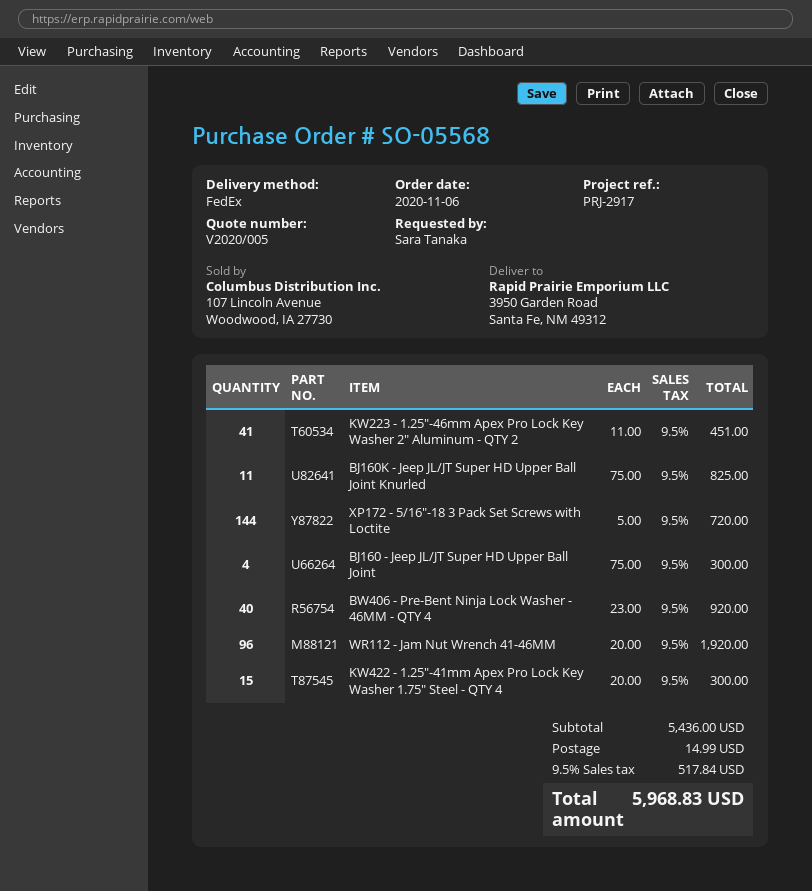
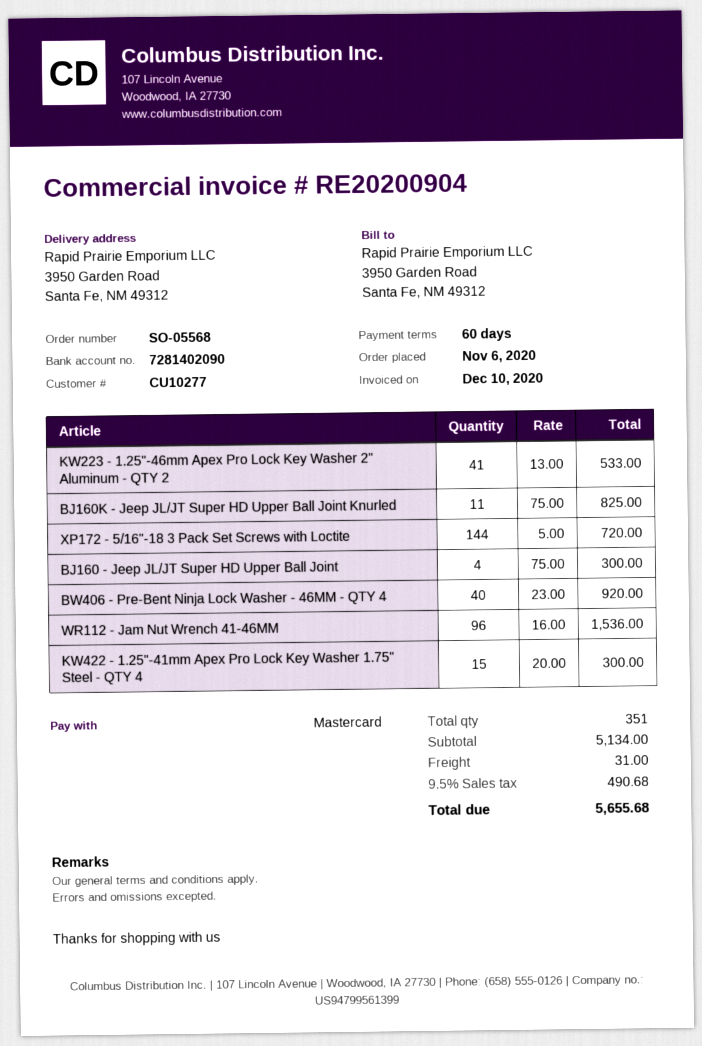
KW223 - 1.25"-46mm Apex Pro Lock Key Washer 2" Aluminum - QTY 2: 41 x 11.00 = 451.00 -> 41 x 13.00 = 533.00
WR112 - Jam Nut Wrench 41-46MM: 96 x 20.00 = 1920.00 -> 96 x 16.00 = 1536.00
subtotal: 5436.00 -> 5134.00
shipping: 14.99 -> 31.00
tax: 9.5% = 517.84 -> 9.5% = 490.68
total: 5968.83 -> 5655.68

